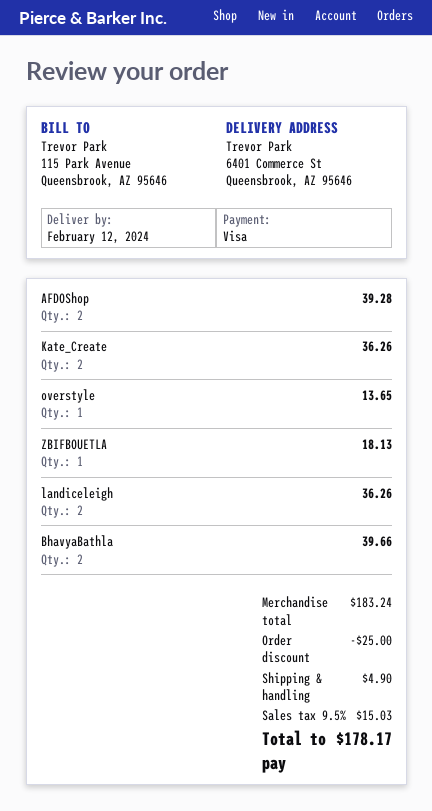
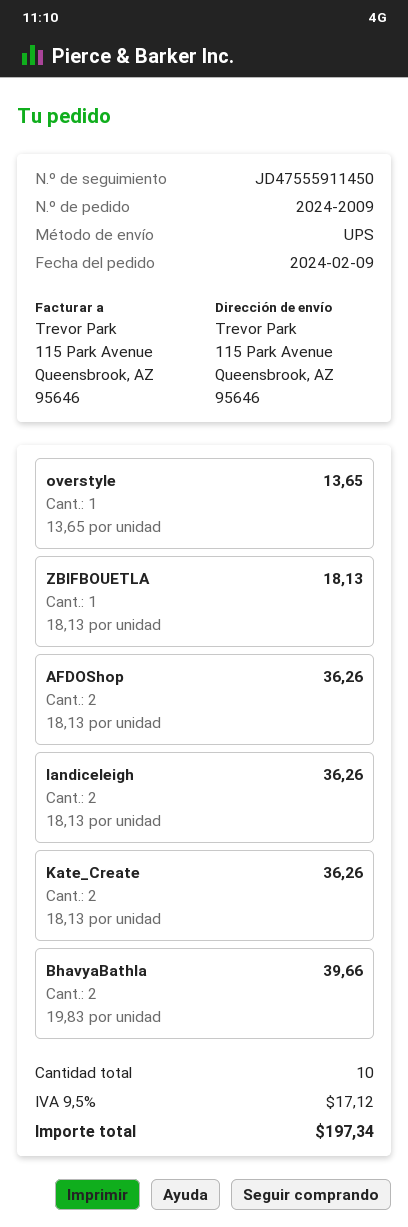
ship to: 6401 Commerce St, Queensbrook, AZ 95646 -> 115 Park Avenue, Queensbrook, AZ 95646
AFDOShop: 2 for 39.28 -> 2 for 36.26
discount: 25.00 -> none
shipping: 4.90 -> none
tax: 9.5% = 15.03 -> 9.5% = 17.12
total: 178.17 -> 197.34

